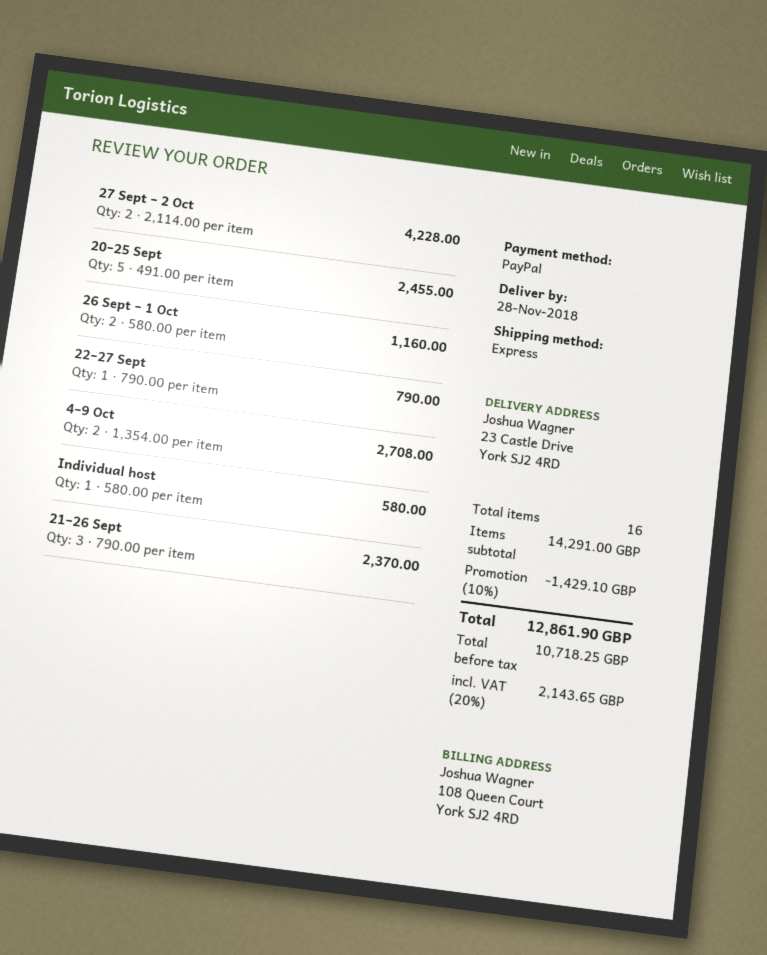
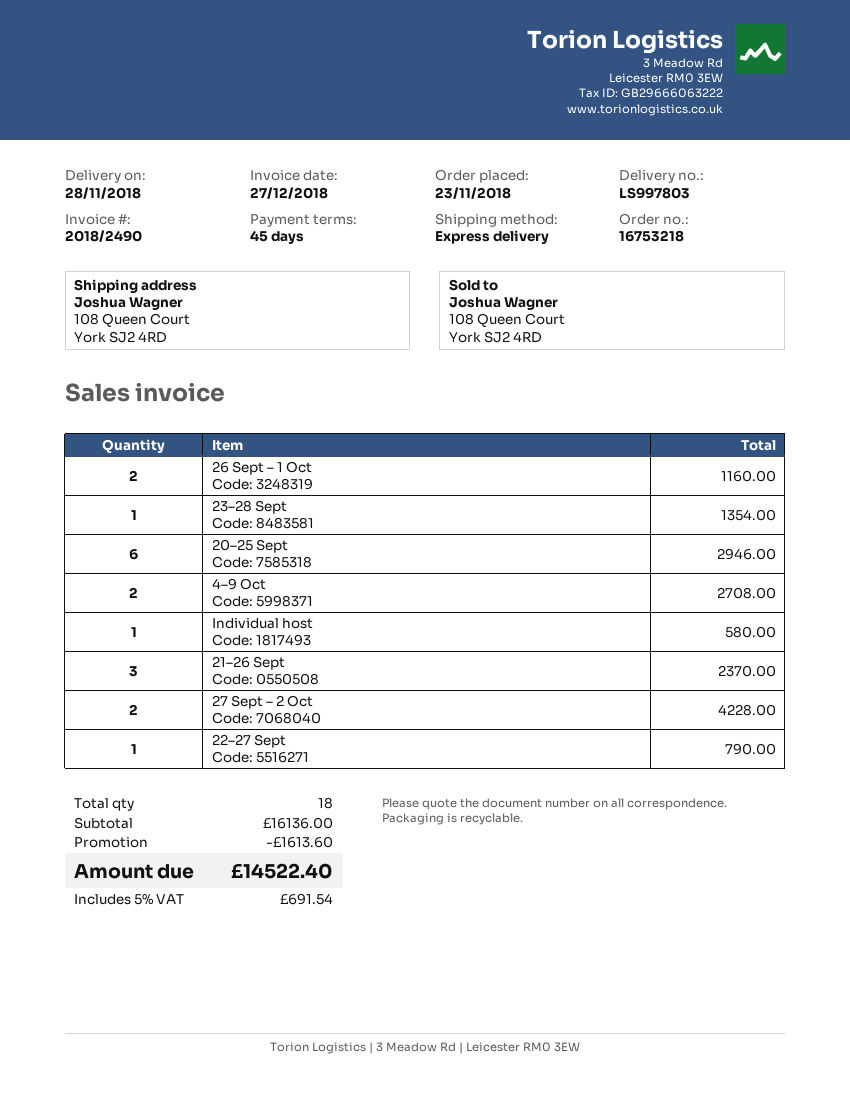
ship to: 23 Castle Drive, York SJ2 4RD -> 108 Queen Court, York SJ2 4RD
20–25 Sept: 5 for 2455.00 -> 6 for 2946.00
23–28 Sept: none -> 1 for 1354.00
total quantity: 16 -> 18
subtotal: 14291.00 -> 16136.00
discount: 1429.10 -> 1613.60
tax: 20% = 2143.65 -> 5% = 691.54
total: 12861.90 -> 14522.40

